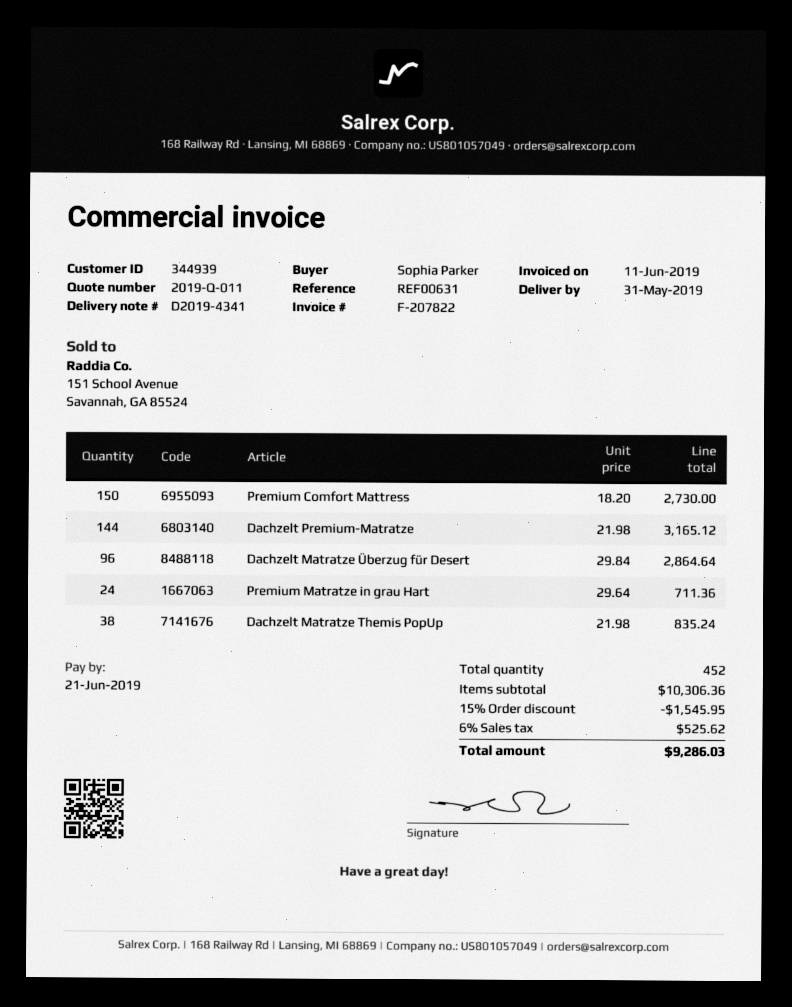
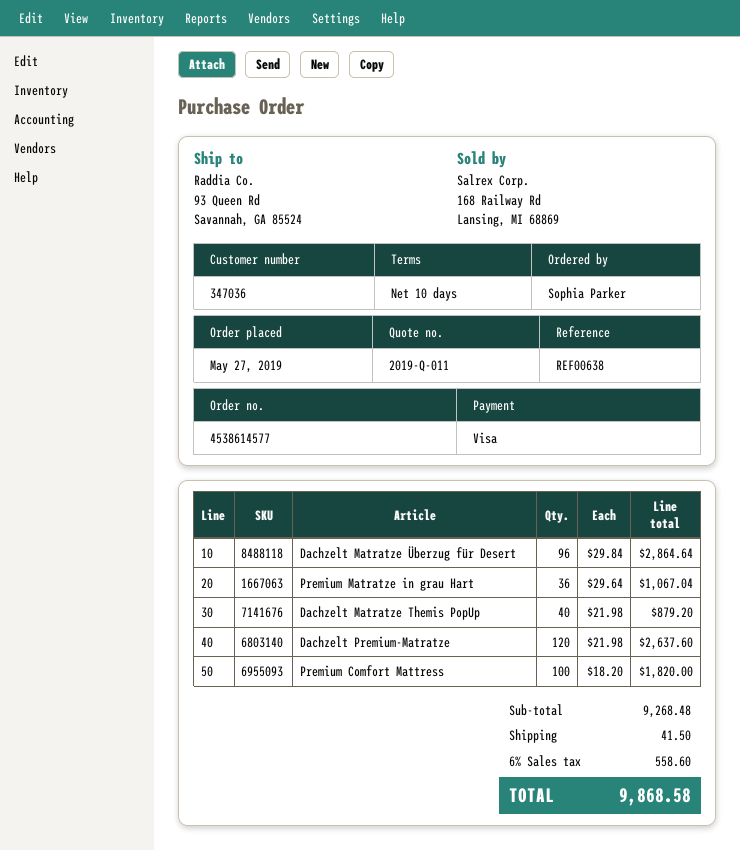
customer number: 344939 -> 347036
reference: REF00631 -> REF00638
Premium Comfort Mattress: 150 x 18.20 = 2730.00 -> 100 x 18.20 = 1820.00
Dachzelt Premium-Matratze: 144 x 21.98 = 3165.12 -> 120 x 21.98 = 2637.60
Premium Matratze in grau Hart: 24 x 29.64 = 711.36 -> 36 x 29.64 = 1067.04
Dachzelt Matratze Themis PopUp: 38 x 21.98 = 835.24 -> 40 x 21.98 = 879.20
subtotal: 10306.36 -> 9268.48
discount: 15% = 1545.95 -> none
shipping: none -> 41.50
tax: 6% = 525.62 -> 6% = 558.60
total: 9286.03 -> 9868.58

